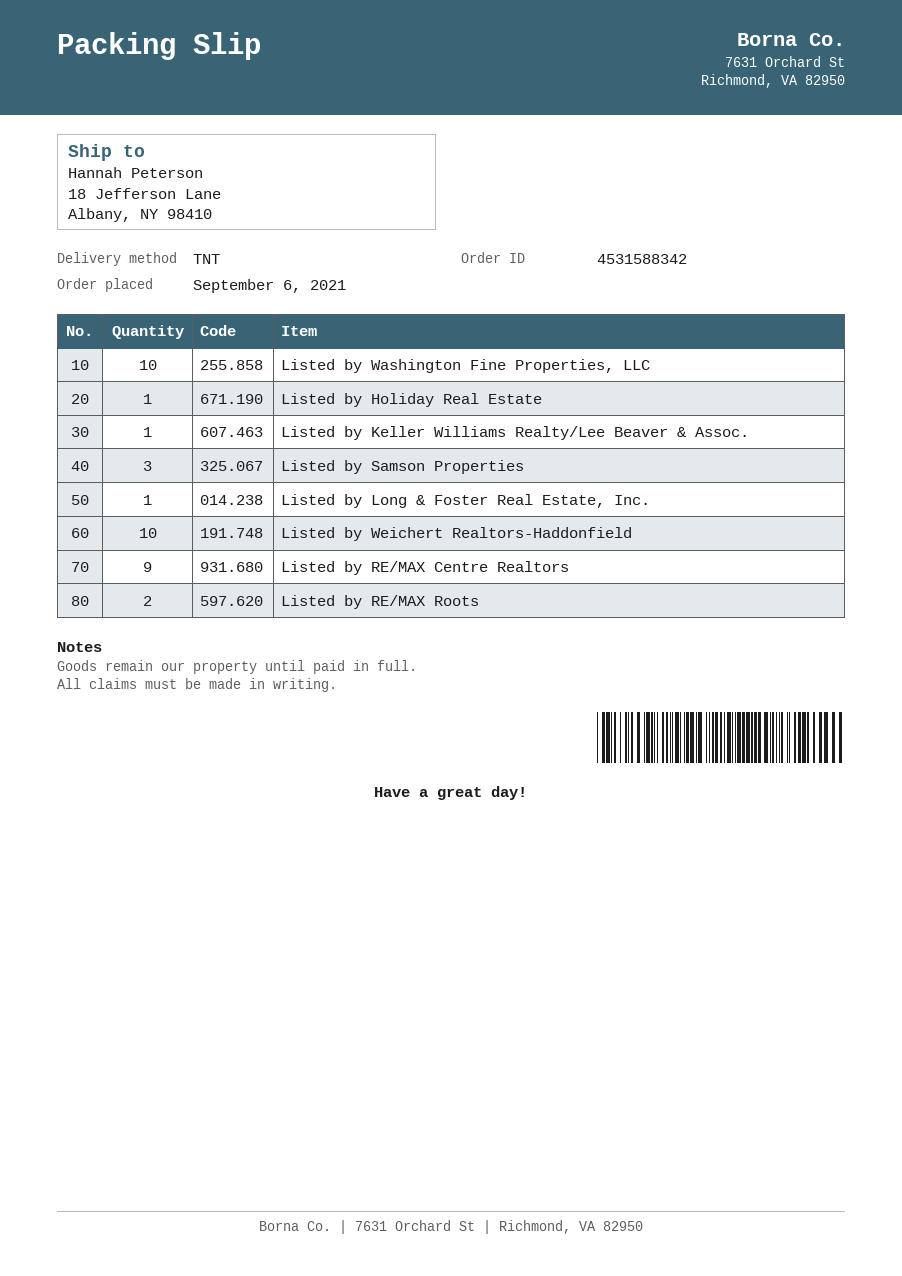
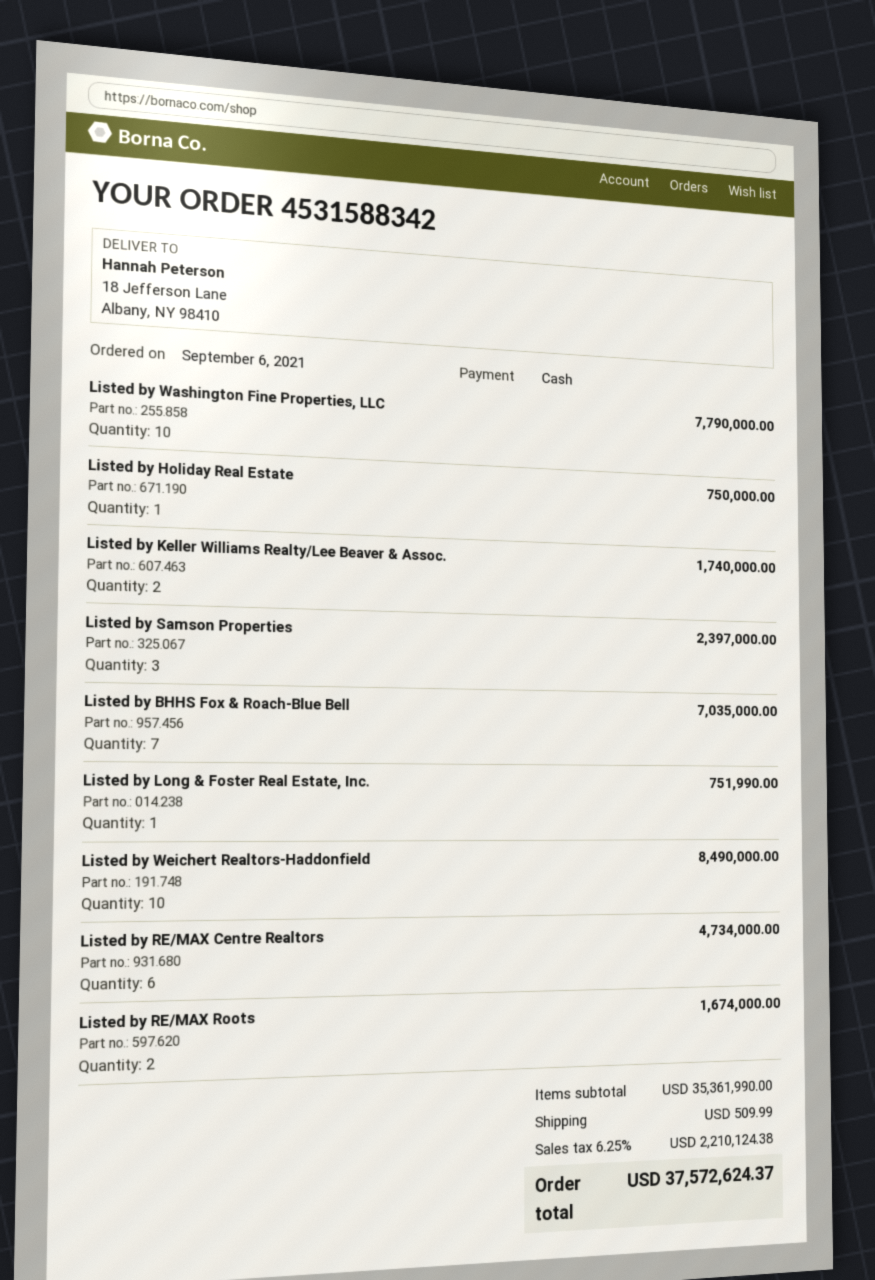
Listed by Keller Williams Realty/Lee Beaver & Assoc.: 1 -> 2
Listed by RE/MAX Centre Realtors: 9 -> 6
Listed by BHHS Fox & Roach-Blue Bell: none -> 7

